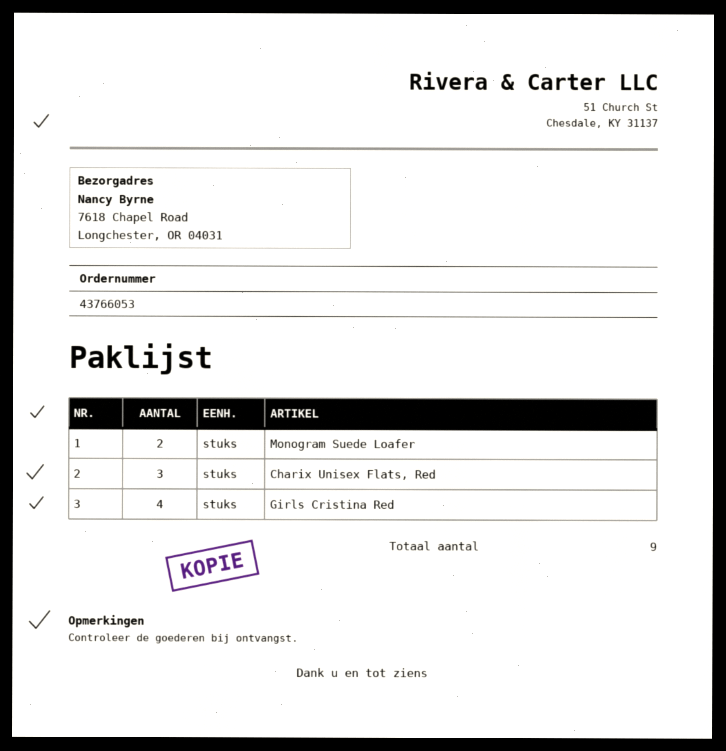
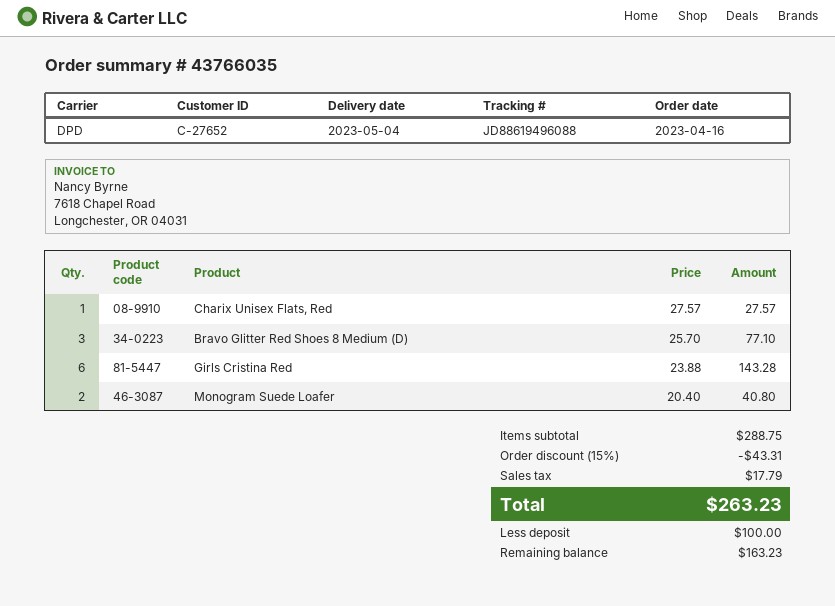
order number: 43766053 -> 43766035
Charix Unisex Flats, Red: 3 -> 1
Girls Cristina Red: 4 -> 6
Bravo Glitter Red Shoes 8 Medium (D): none -> 3

